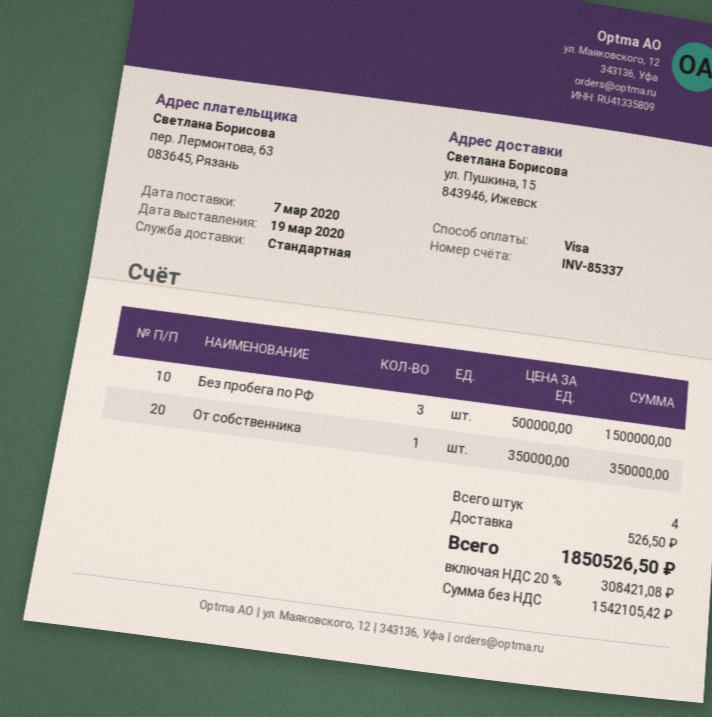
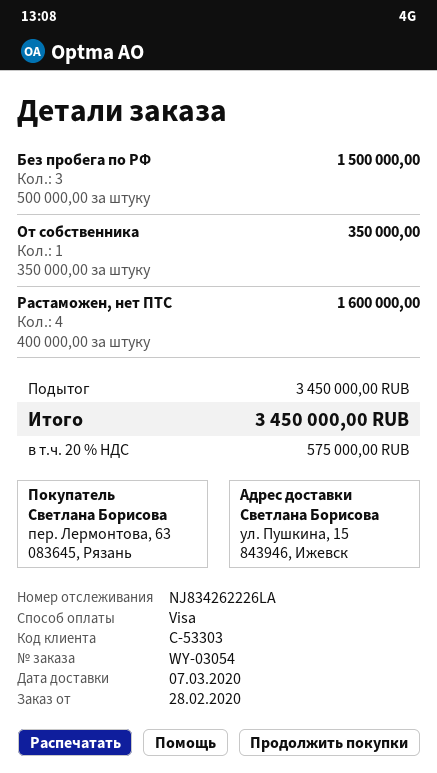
Растаможен, нет ПТС: none -> 4 x 400000.00 = 1600000.00
shipping: 526.50 -> none
tax: 20% = 308421.08 -> 20% = 575000.00
total: 1850526.50 -> 3450000.00

